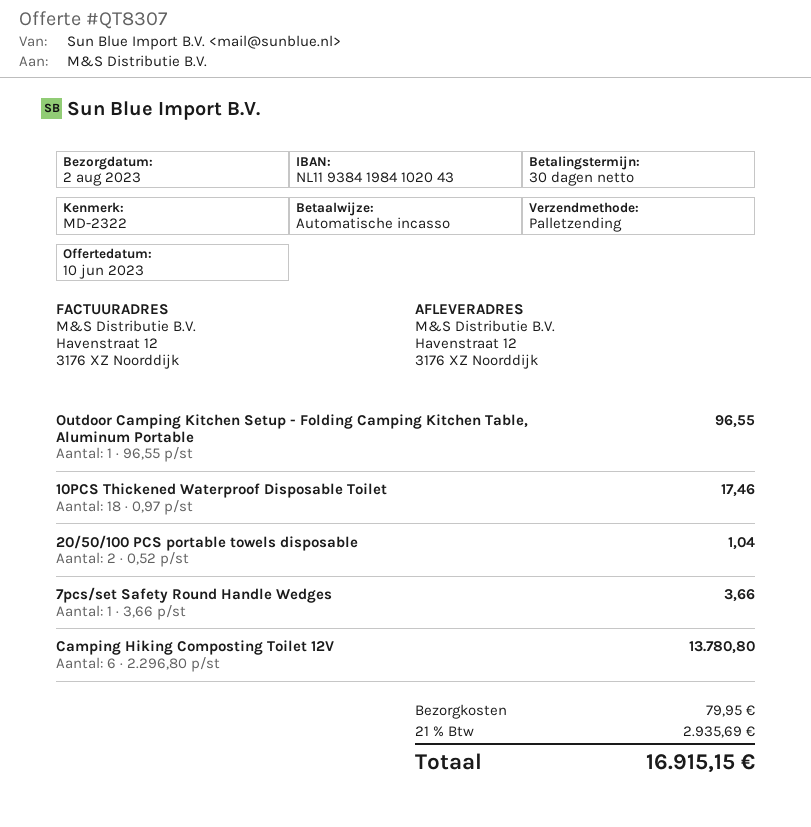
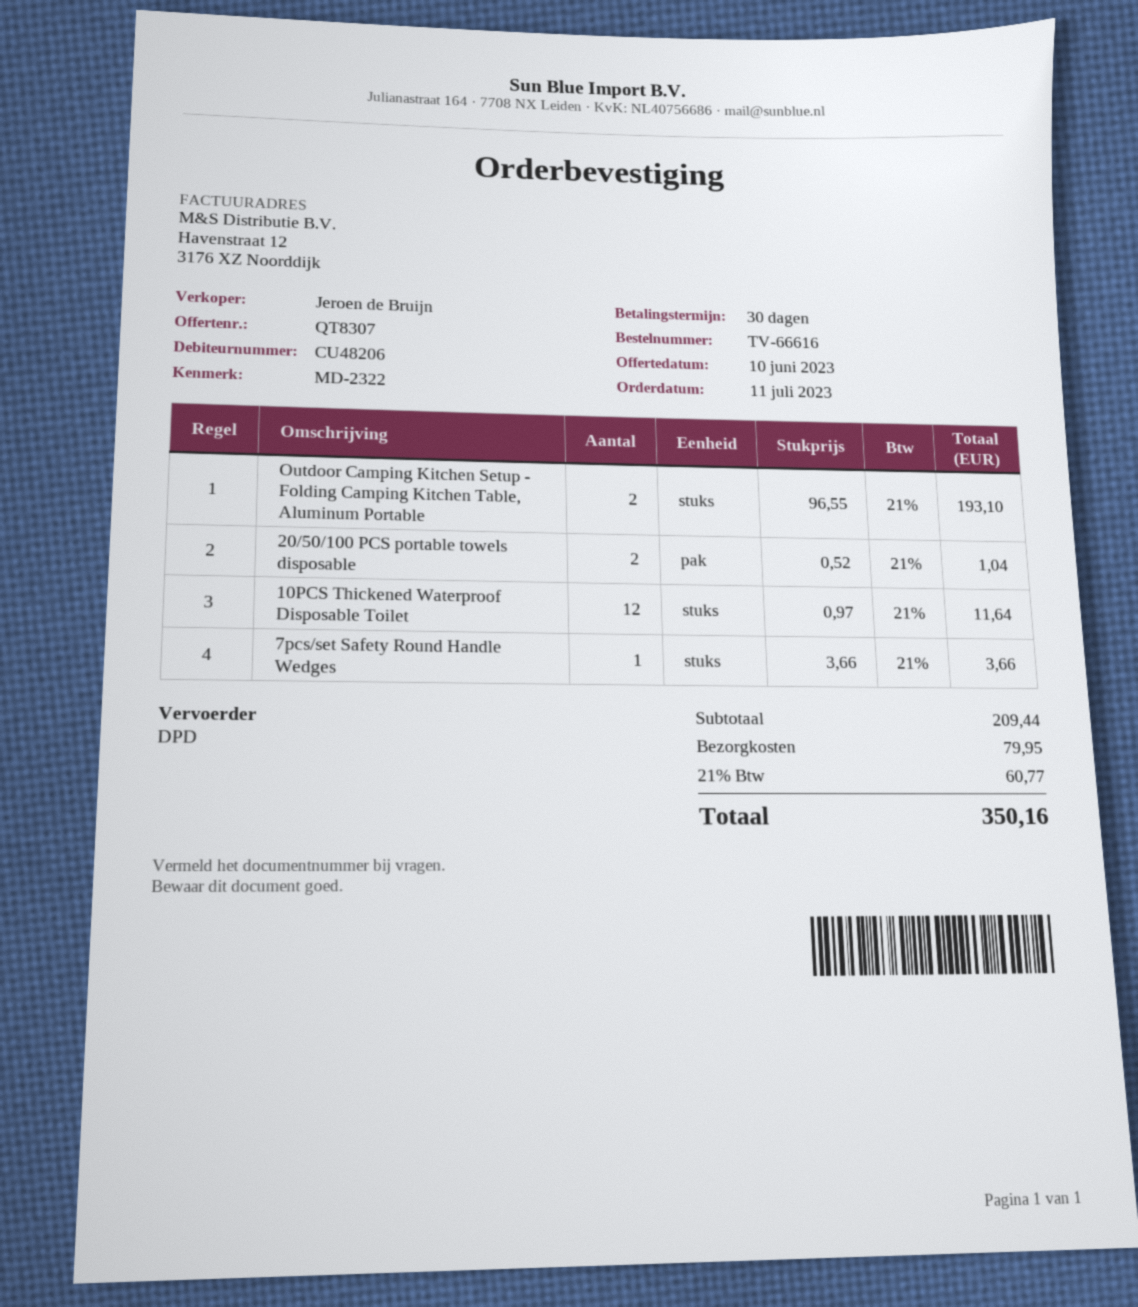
shipping method: pallet freight -> DPD
Outdoor Camping Kitchen Setup - Folding Camping Kitchen Table, Aluminum Portable: 1 x 96.55 = 96.55 -> 2 x 96.55 = 193.10
10PCS Thickened Waterproof Disposable Toilet: 18 x 0.97 = 17.46 -> 12 x 0.97 = 11.64
Camping Hiking Composting Toilet 12V: 6 x 2296.80 = 13780.80 -> none
tax: 21% = 2935.69 -> 21% = 60.77
total: 16915.15 -> 350.16

